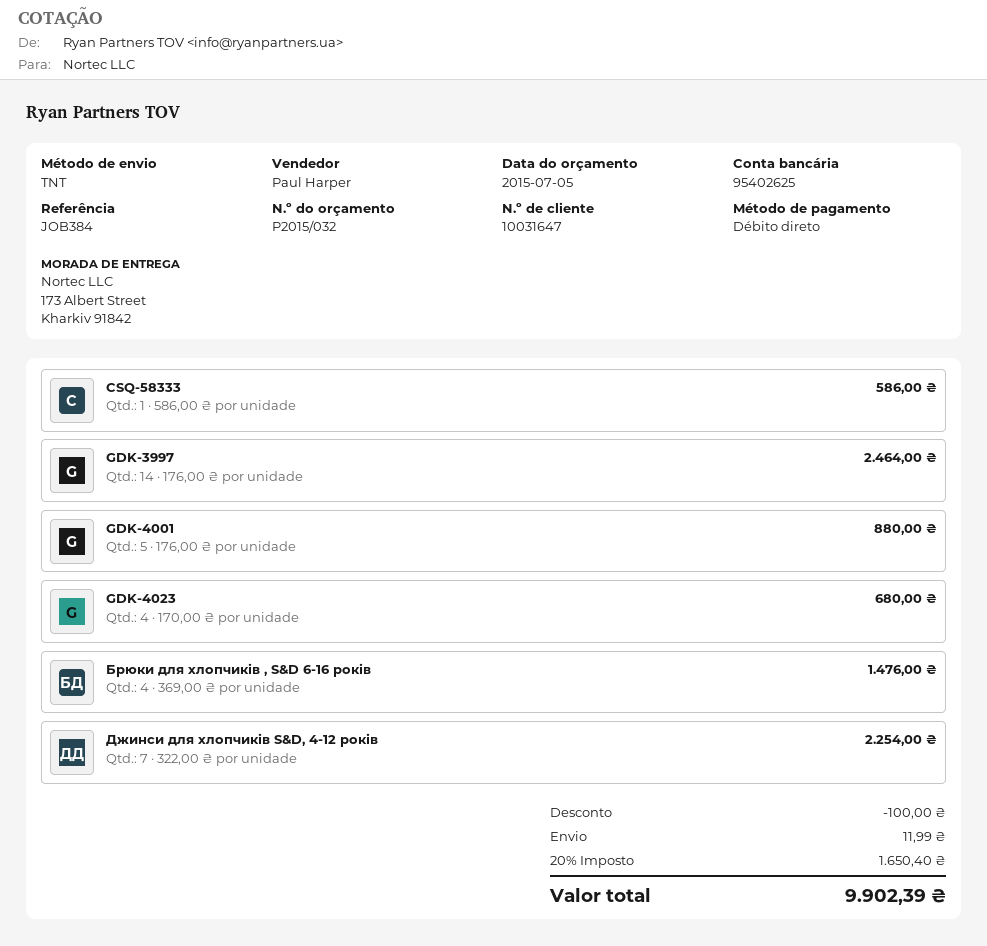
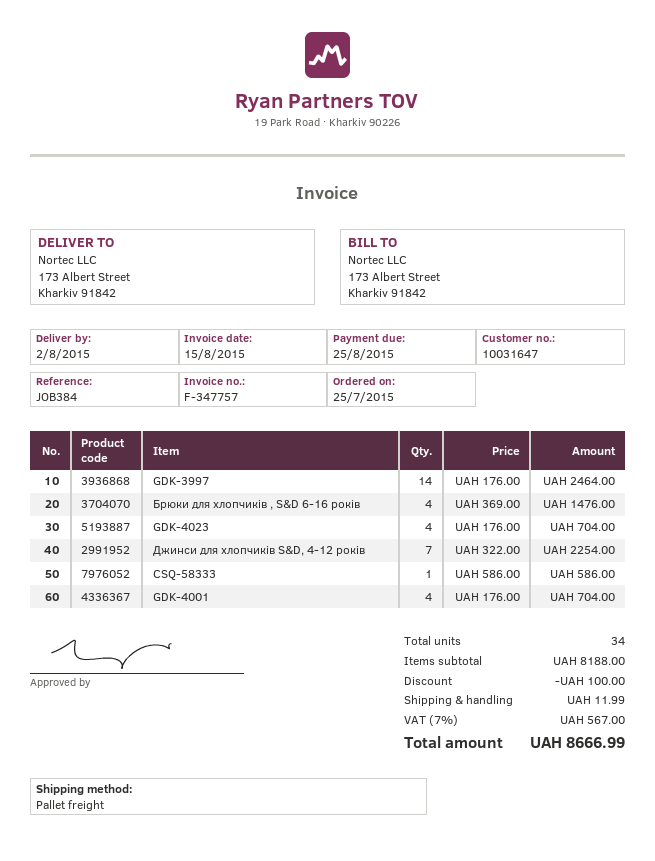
shipping method: TNT -> pallet freight
GDK-4001: 5 x 176.00 = 880.00 -> 4 x 176.00 = 704.00
GDK-4023: 4 x 170.00 = 680.00 -> 4 x 176.00 = 704.00
tax: 20% = 1650.40 -> 7% = 567.00
total: 9902.39 -> 8666.99

